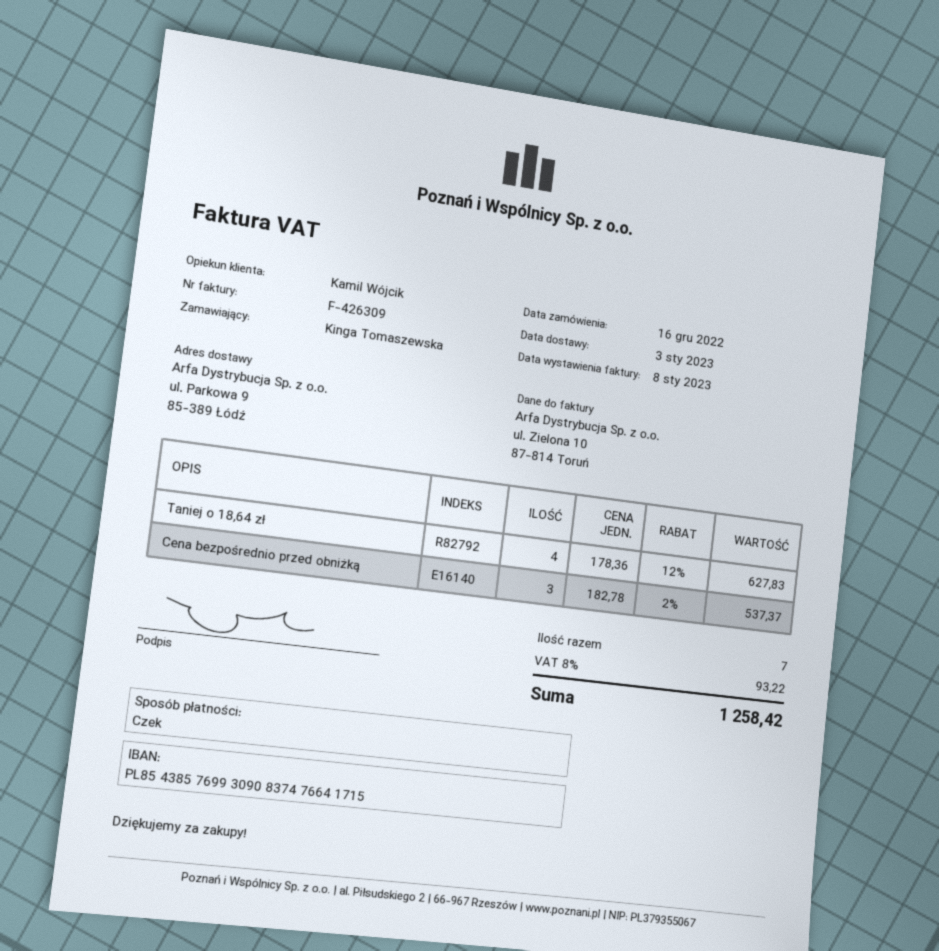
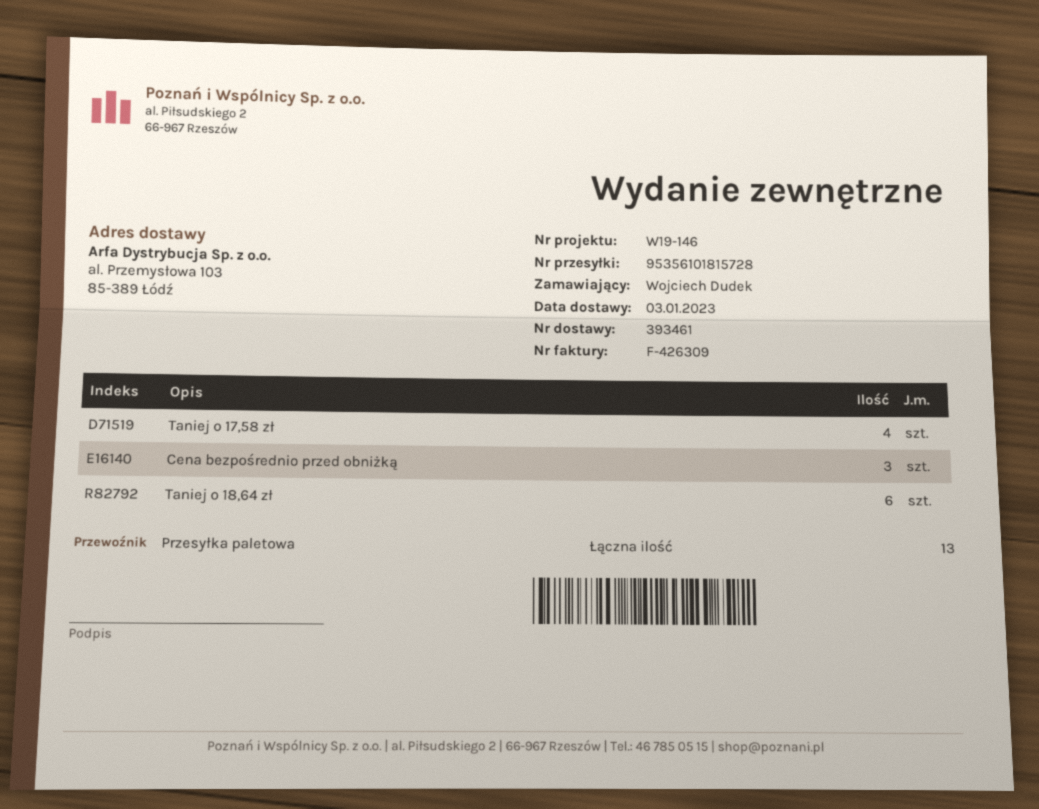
ordered by: Kinga Tomaszewska -> Wojciech Dudek
ship to: ul. Parkowa 9, 85-389 Łódź -> al. Przemysłowa 103, 85-389 Łódź
Taniej o 18,64 zł: 4 -> 6
Taniej o 17,58 zł: none -> 4
total quantity: 7 -> 13

